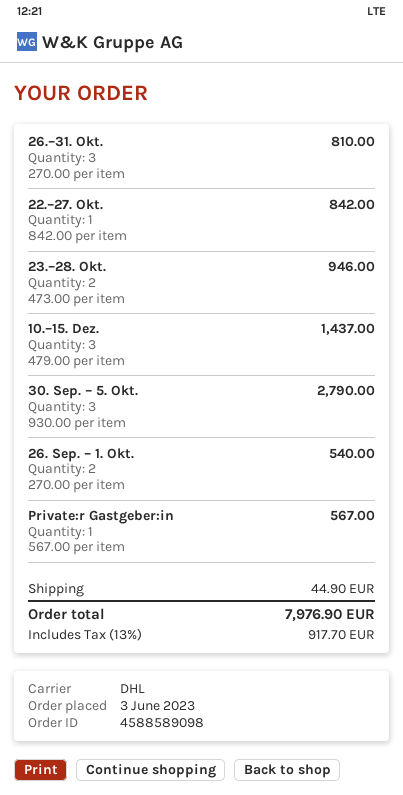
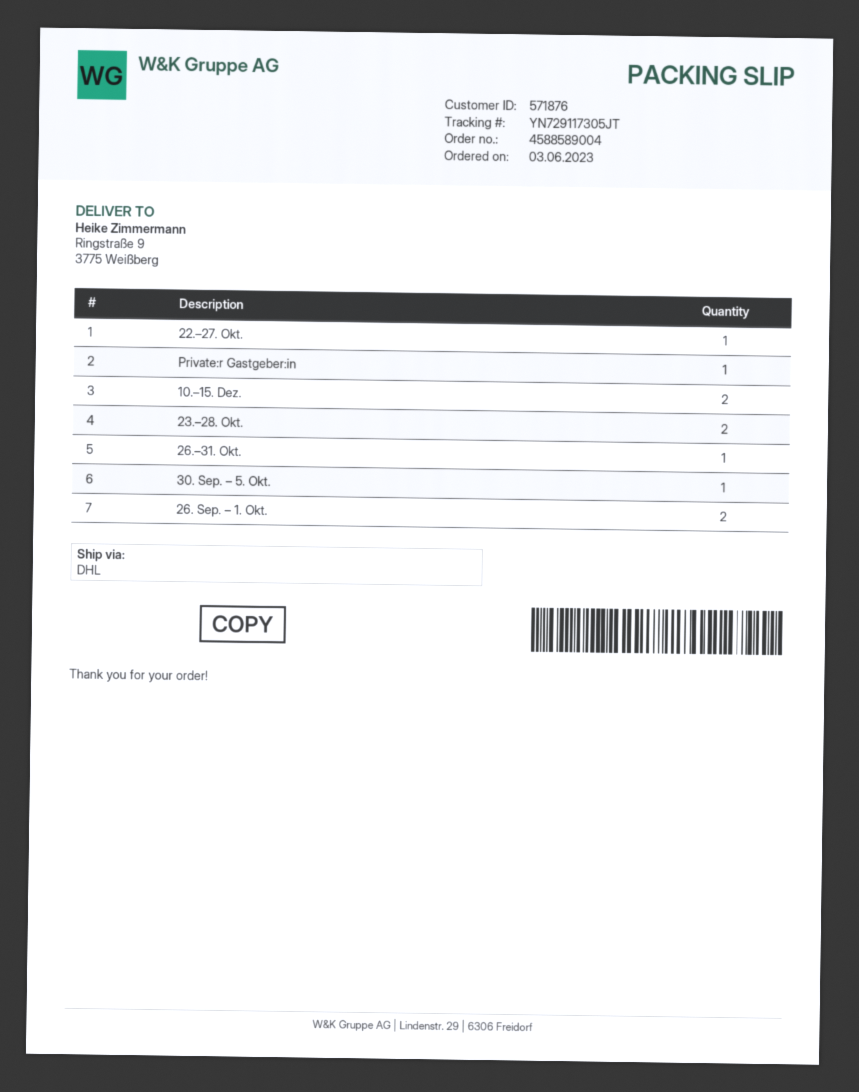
order number: 4588589098 -> 4588589004
26.–31. Okt.: 3 -> 1
10.–15. Dez.: 3 -> 2
30. Sep. – 5. Okt.: 3 -> 1

